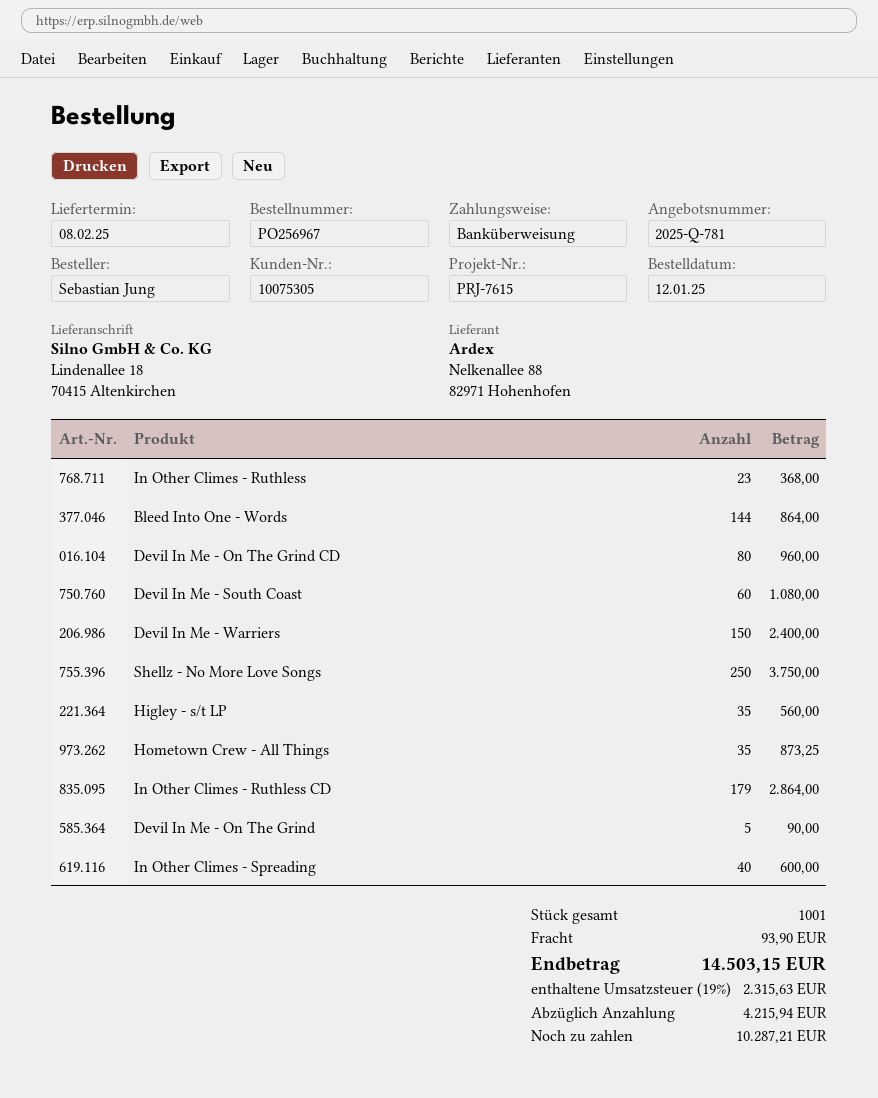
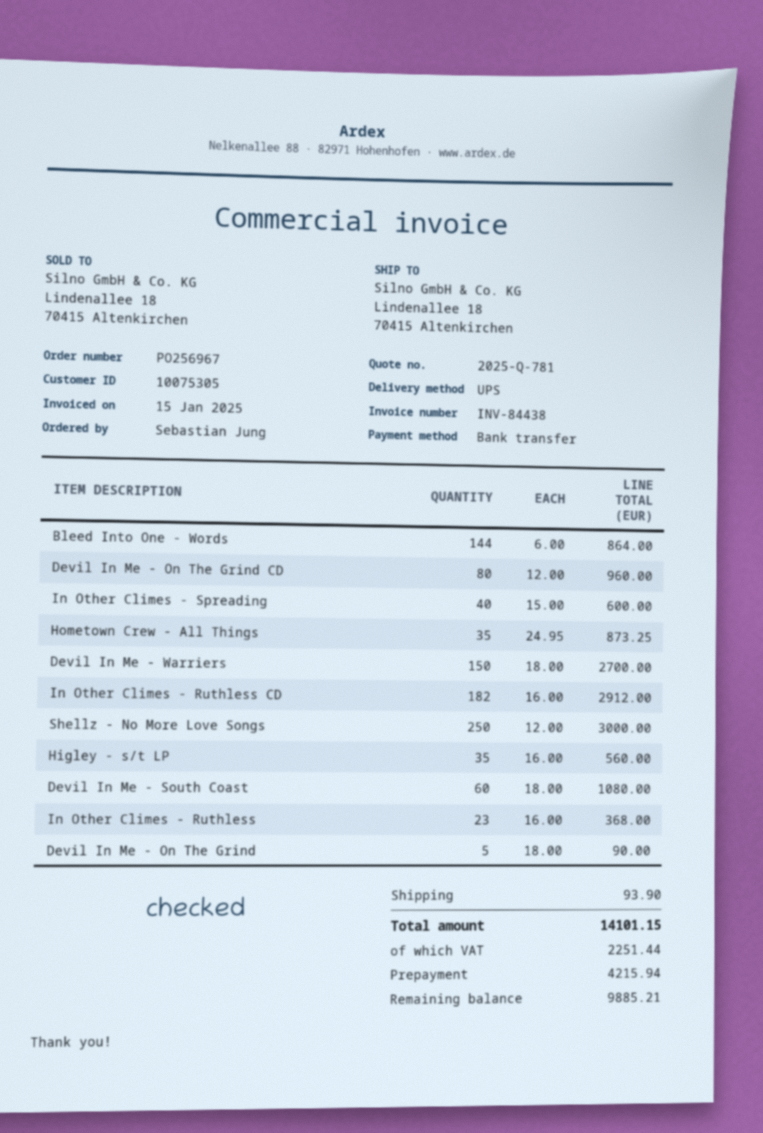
Devil In Me - Warriers: 150 for 2400.00 -> 150 for 2700.00
Shellz - No More Love Songs: 250 for 3750.00 -> 250 for 3000.00
In Other Climes - Ruthless CD: 179 for 2864.00 -> 182 for 2912.00
tax: 2315.63 -> 2251.44
total: 14503.15 -> 14101.15
balance: 10287.21 -> 9885.21

